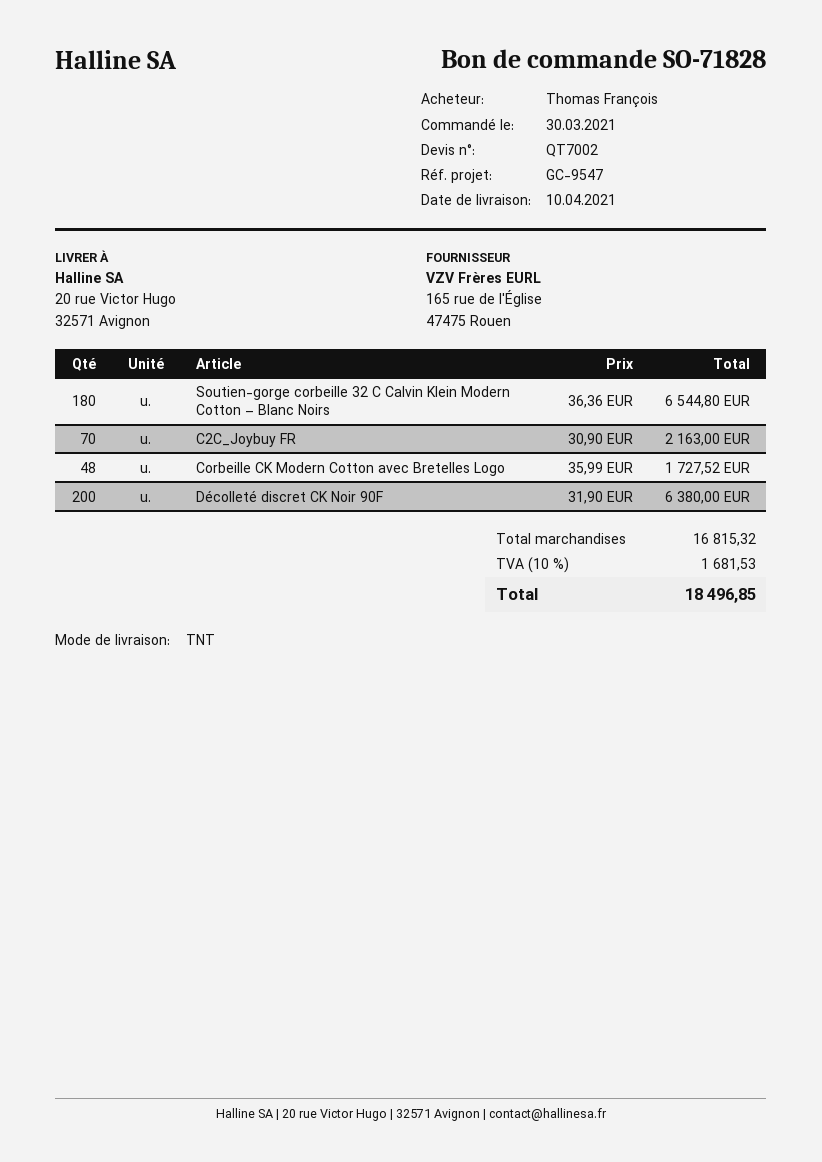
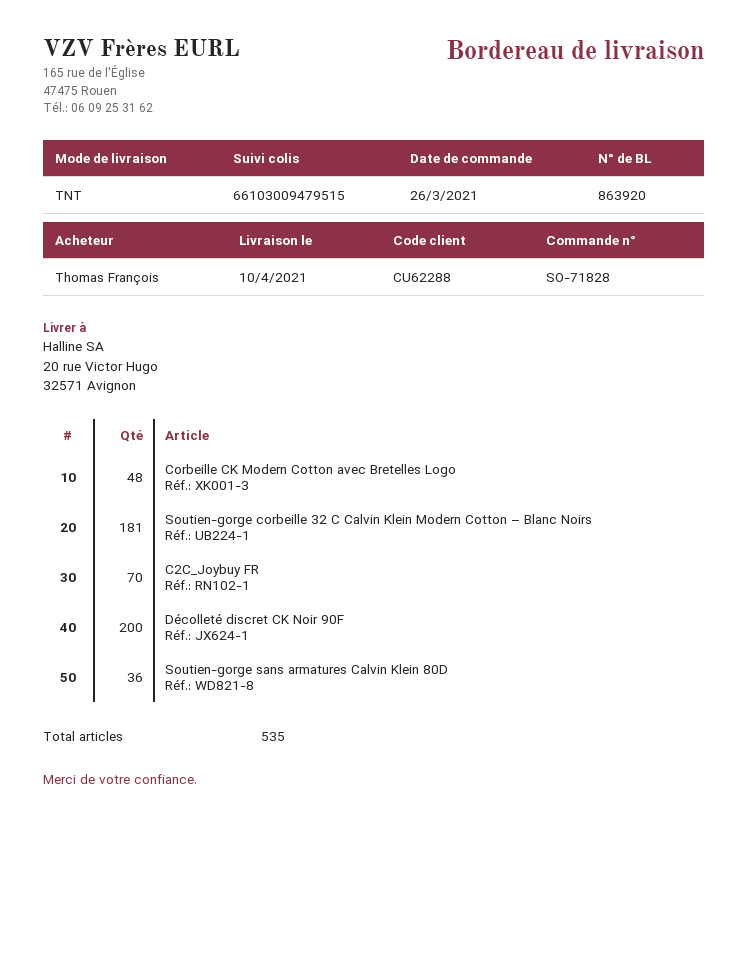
order date: 2021-03-30 -> 2021-03-26
Soutien-gorge corbeille 32 C Calvin Klein Modern Cotton – Blanc Noirs: 180 -> 181
Soutien-gorge sans armatures Calvin Klein 80D: none -> 36

